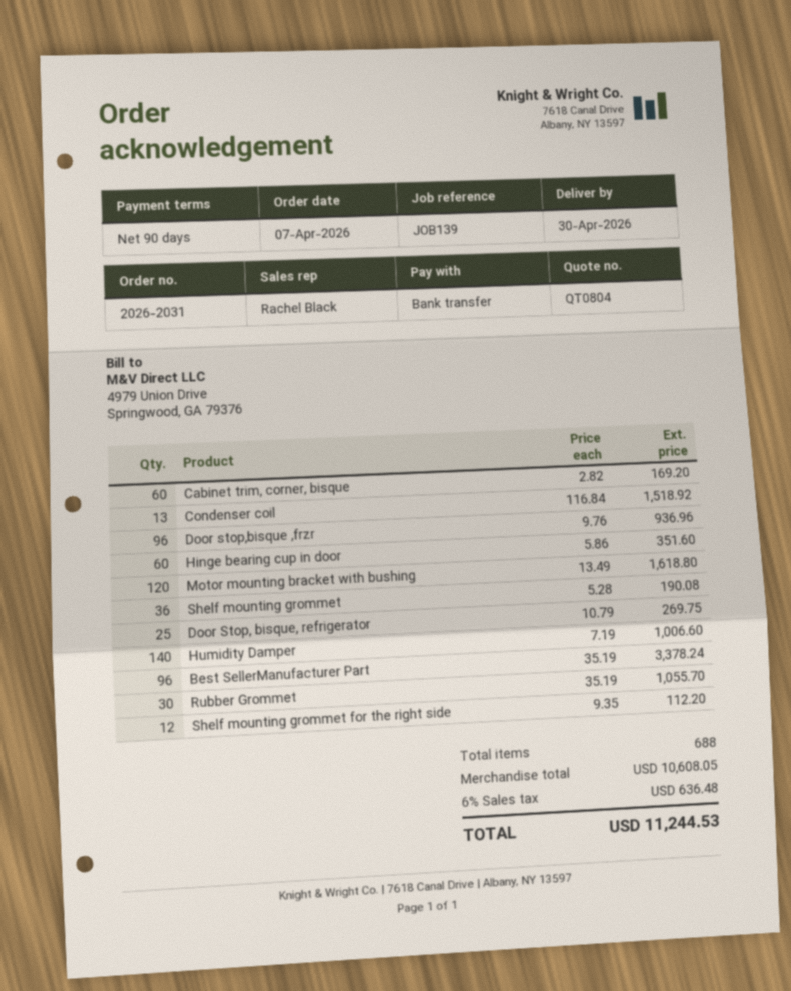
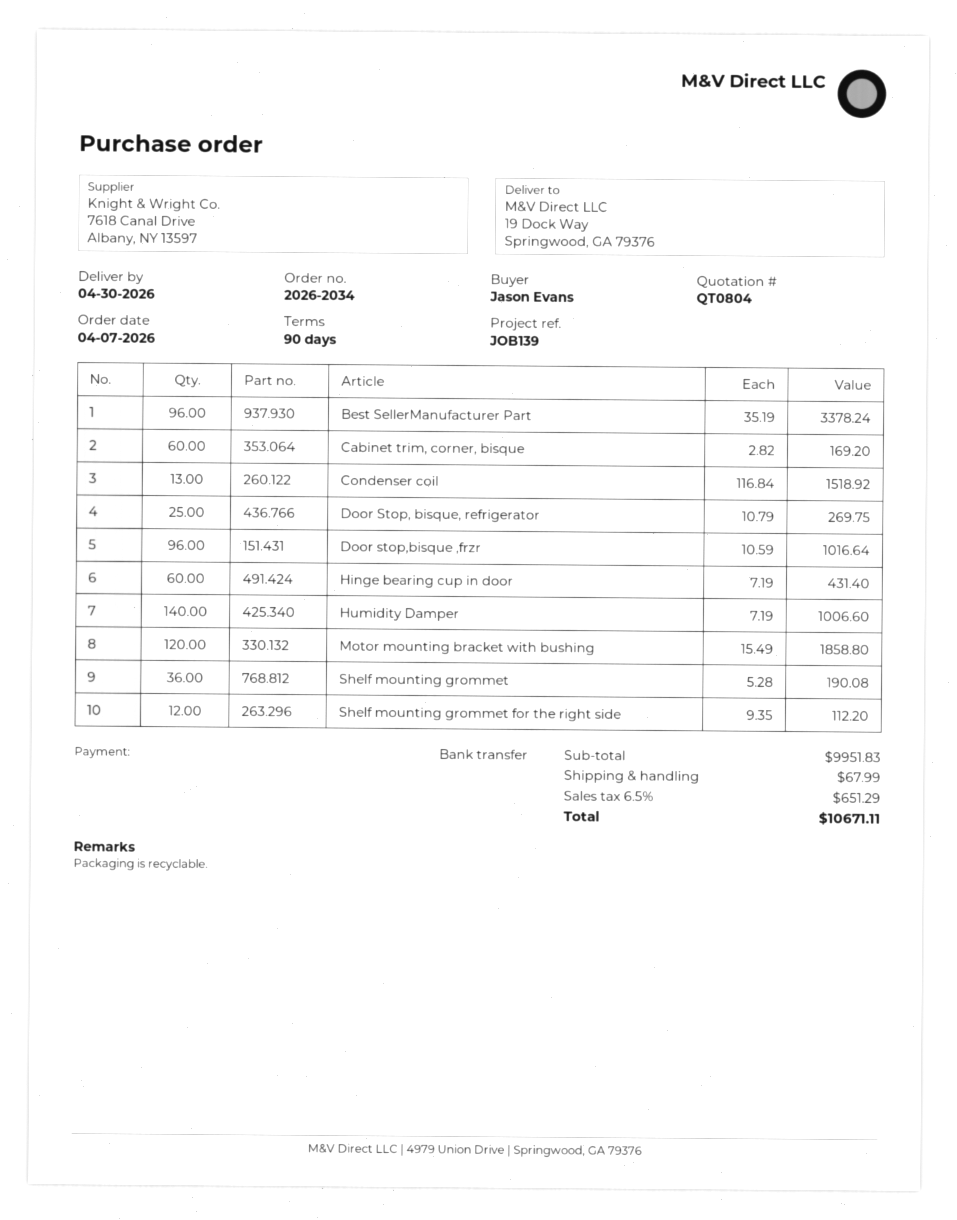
order number: 2026-2031 -> 2026-2034
Door stop,bisque ,frzr: 96 x 9.76 = 936.96 -> 96 x 10.59 = 1016.64
Hinge bearing cup in door: 60 x 5.86 = 351.60 -> 60 x 7.19 = 431.40
Motor mounting bracket with bushing: 120 x 13.49 = 1618.80 -> 120 x 15.49 = 1858.80
Rubber Grommet: 30 x 35.19 = 1055.70 -> none
subtotal: 10608.05 -> 9951.83
shipping: none -> 67.99
tax: 6% = 636.48 -> 6.5% = 651.29
total: 11244.53 -> 10671.11

